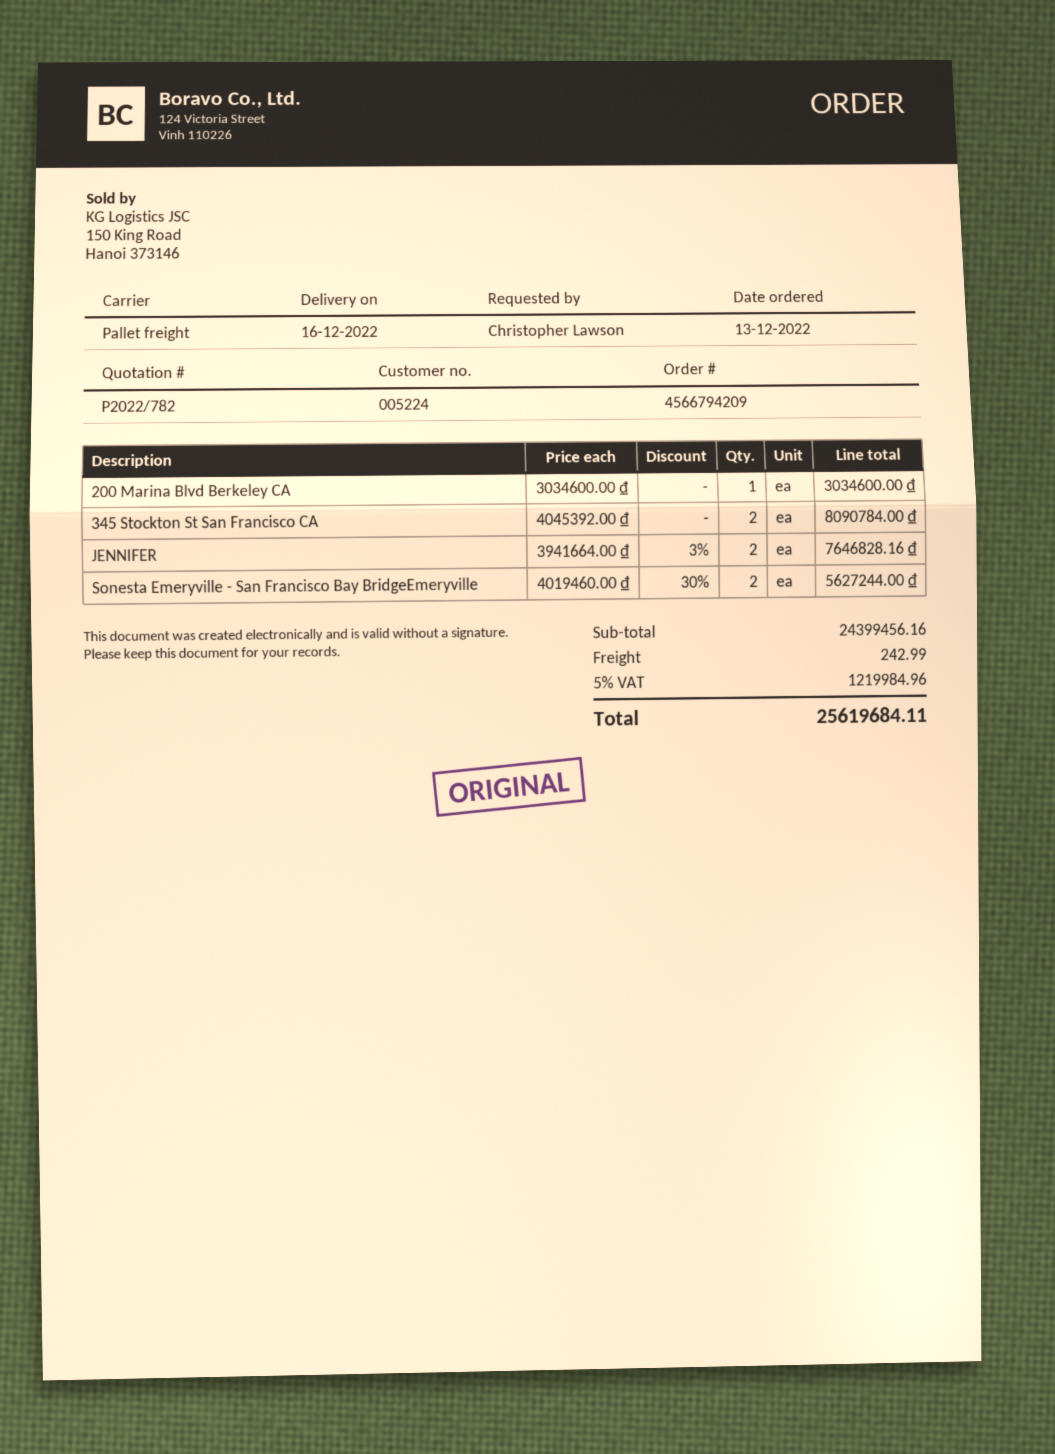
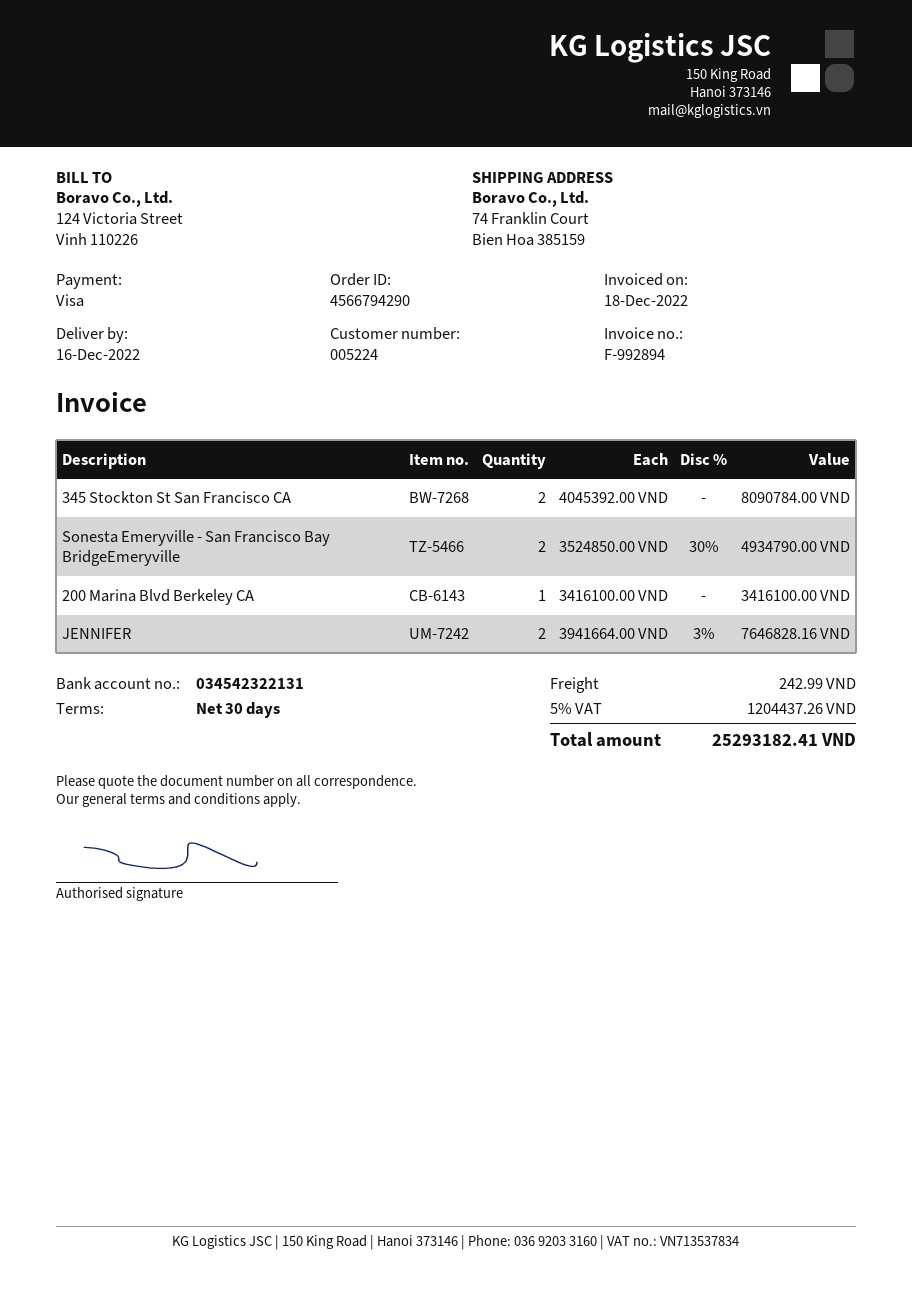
order number: 4566794209 -> 4566794290
200 Marina Blvd Berkeley CA: 1 x 3034600.00 = 3034600.00 -> 1 x 3416100.00 = 3416100.00
Sonesta Emeryville - San Francisco Bay BridgeEmeryville: 2 x 4019460.00 - 30% = 5627244.00 -> 2 x 3524850.00 - 30% = 4934790.00
tax: 5% = 1219984.96 -> 5% = 1204437.26
total: 25619684.11 -> 25293182.41

